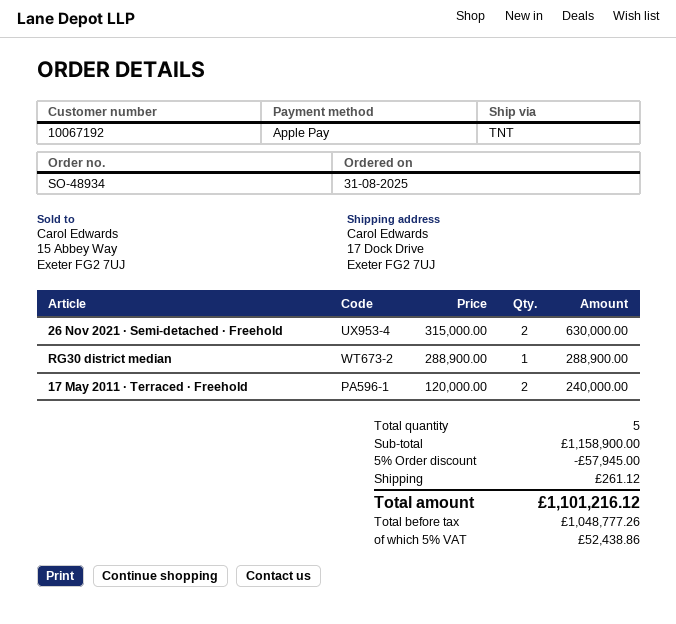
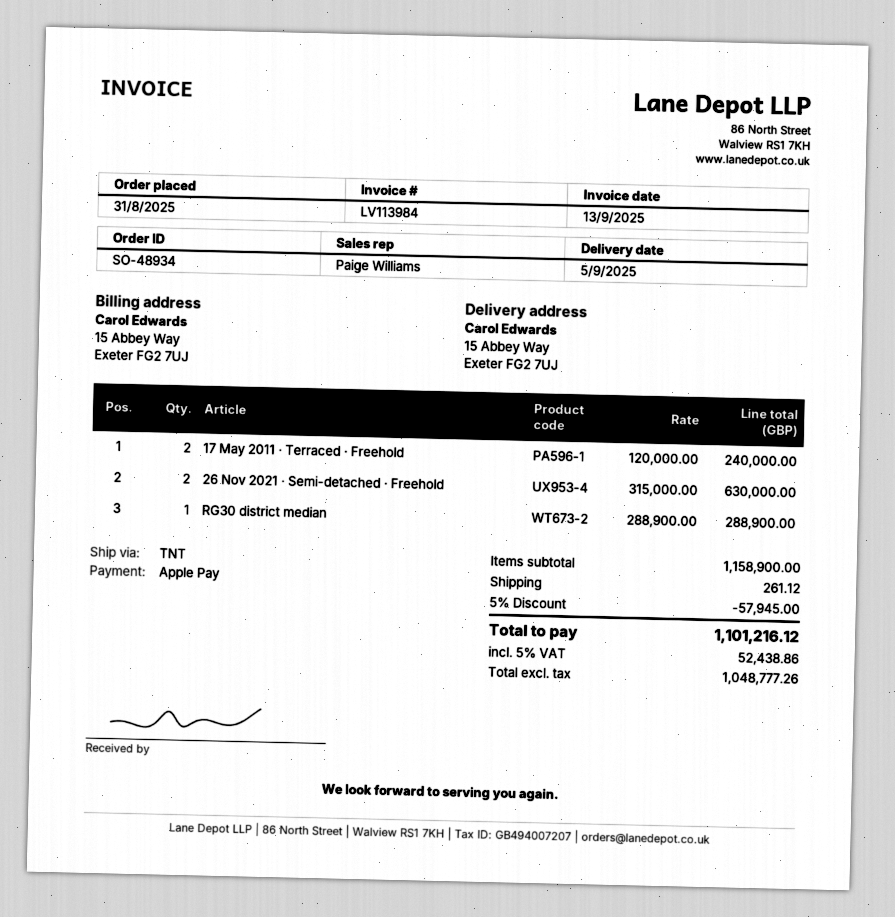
ship to: 17 Dock Drive, Exeter FG2 7UJ -> 15 Abbey Way, Exeter FG2 7UJ

